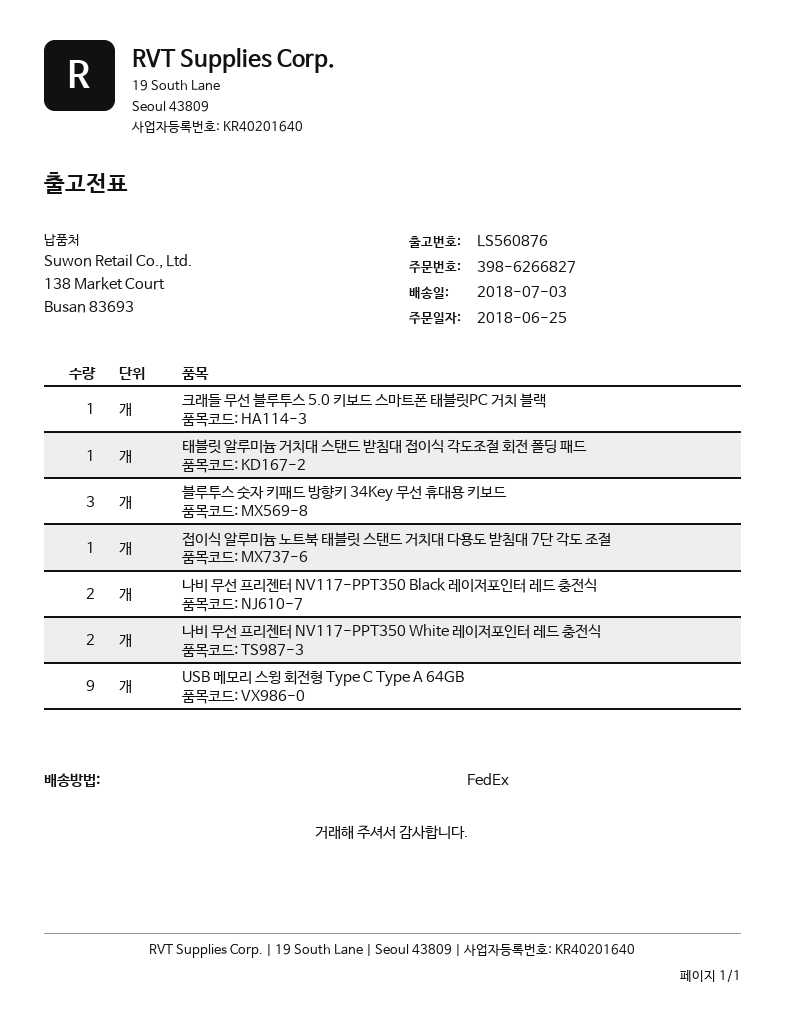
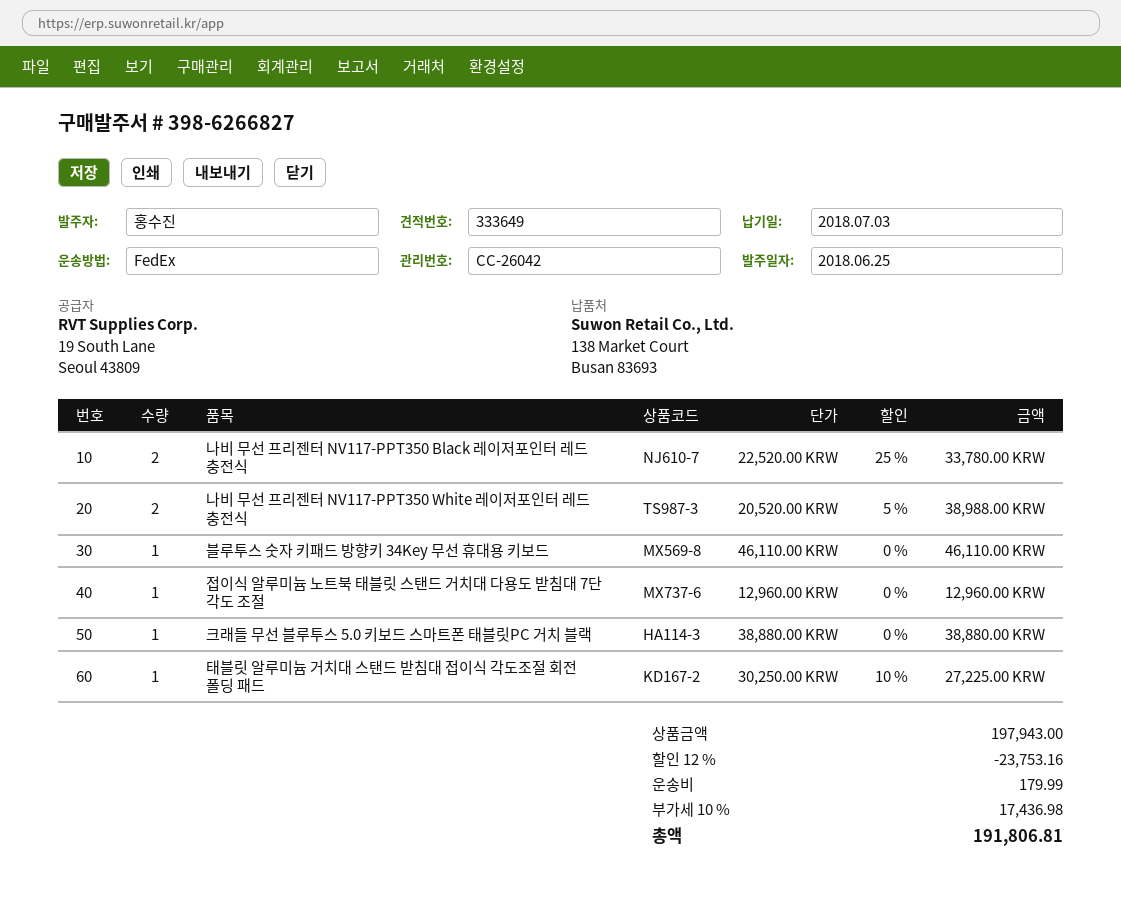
블루투스 숫자 키패드 방향키 34Key 무선 휴대용 키보드: 3 -> 1
USB 메모리 스윙 회전형 Type C Type A 64GB: 9 -> none

